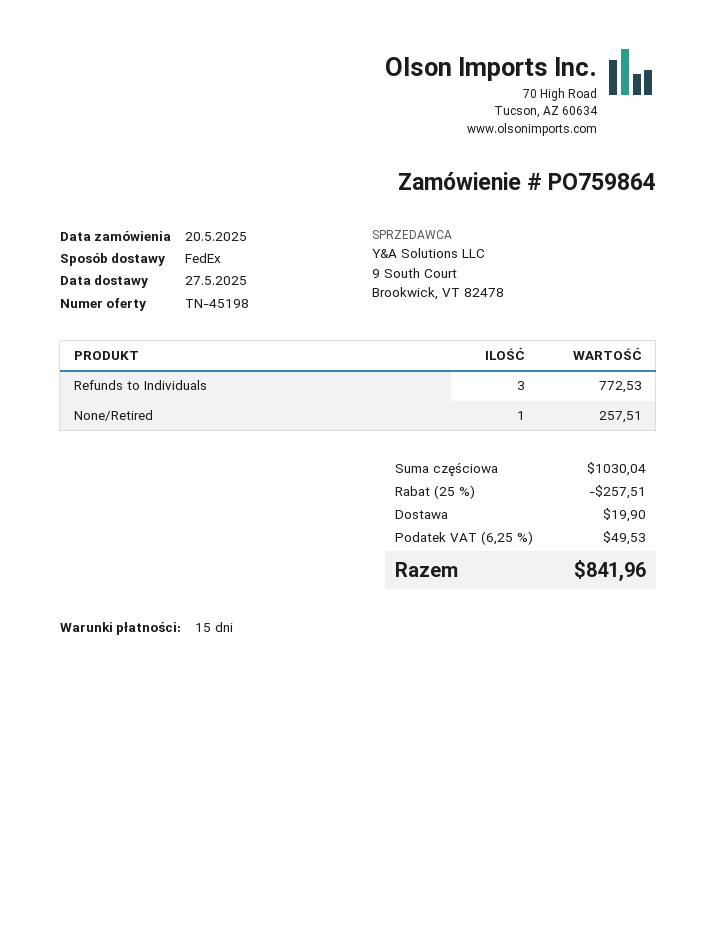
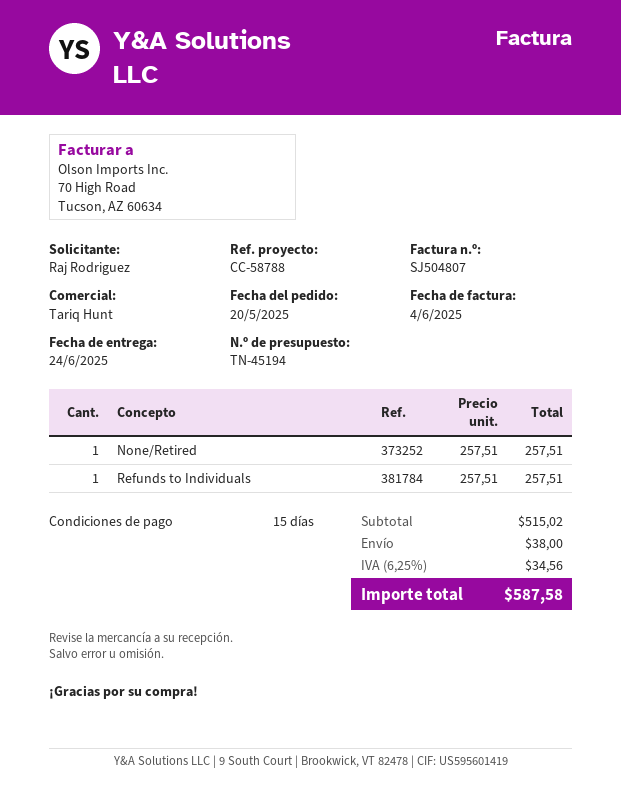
quote number: TN-45198 -> TN-45194
delivery date: 2025-05-27 -> 2025-06-24
Refunds to Individuals: 3 for 772.53 -> 1 for 257.51
subtotal: 1030.04 -> 515.02
discount: 25% = 257.51 -> none
shipping: 19.90 -> 38.00
tax: 6.25% = 49.53 -> 6.25% = 34.56
total: 841.96 -> 587.58

